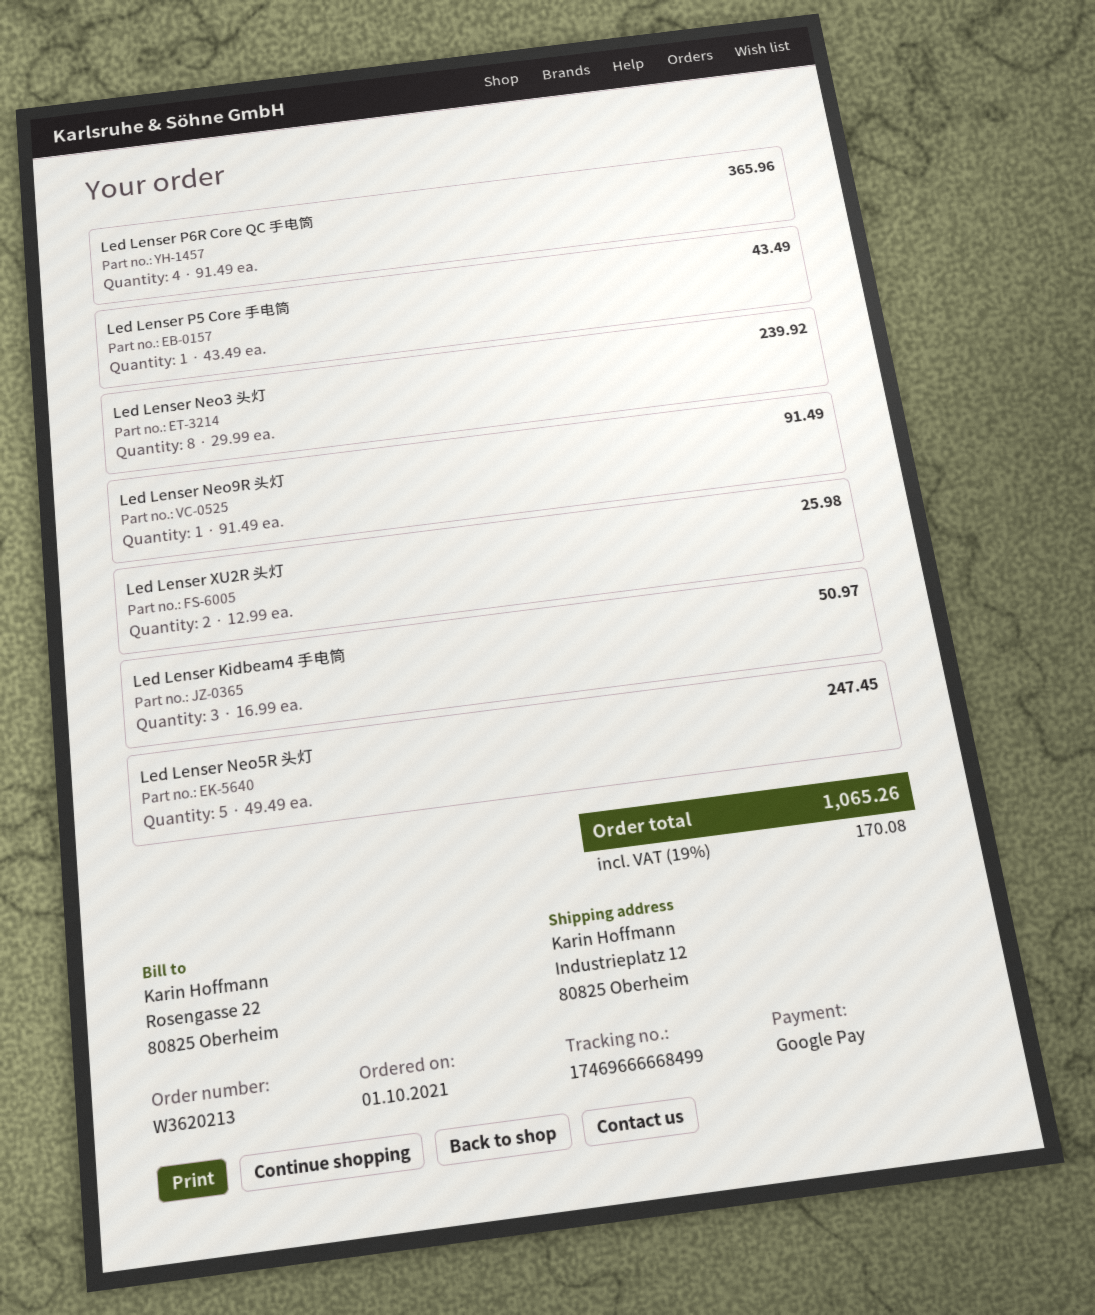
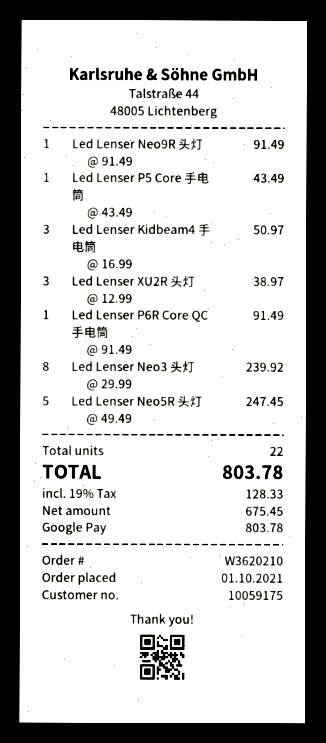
order number: W3620213 -> W3620210
Led Lenser P6R Core QC 手电筒: 4 x 91.49 = 365.96 -> 1 x 91.49 = 91.49
Led Lenser XU2R 头灯: 2 x 12.99 = 25.98 -> 3 x 12.99 = 38.97
tax: 19% = 170.08 -> 19% = 128.33
total: 1065.26 -> 803.78

